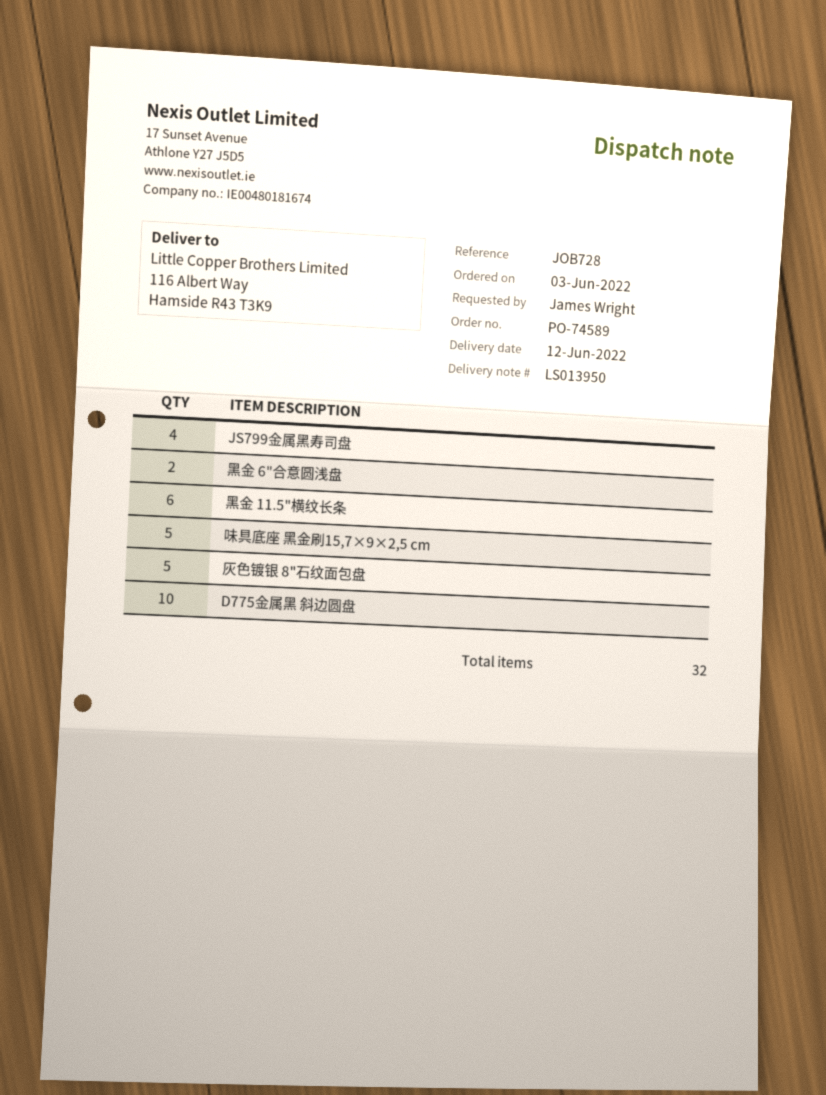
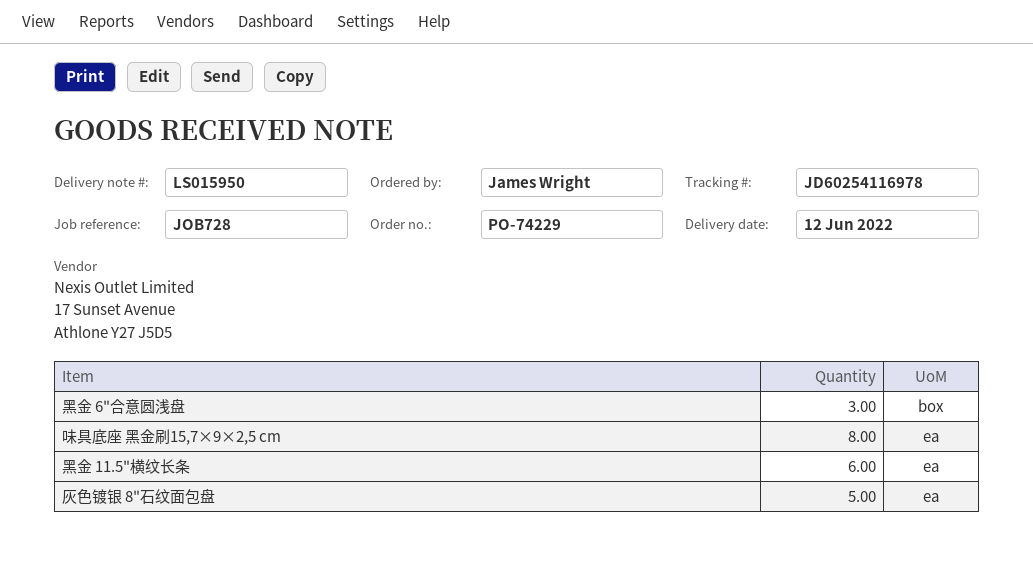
order number: PO-74589 -> PO-74229
delivery note number: LS013950 -> LS015950
JS799金属黑寿司盘: 4 -> none
黑金 6"合意圆浅盘: 2 -> 3
味具底座 黑金刷15,7×9×2,5 cm: 5 -> 8
D775金属黑 斜边圆盘: 10 -> none

